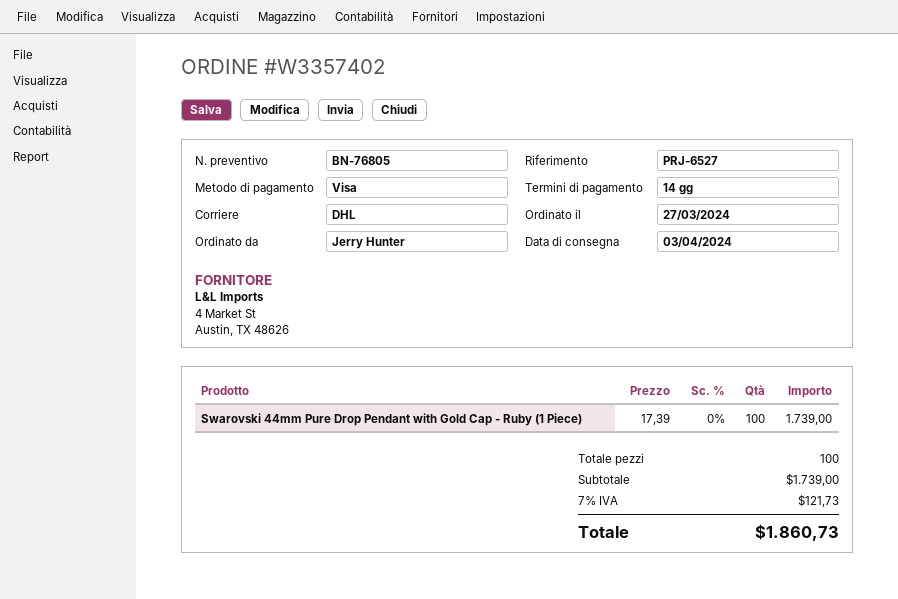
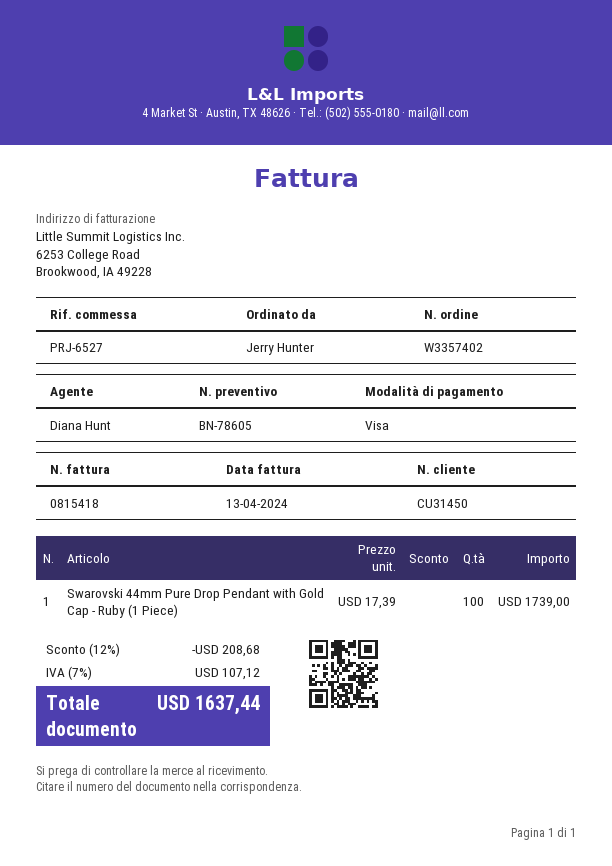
quote number: BN-76805 -> BN-78605
discount: none -> 12% = 208.68
tax: 7% = 121.73 -> 7% = 107.12
total: 1860.73 -> 1637.44

